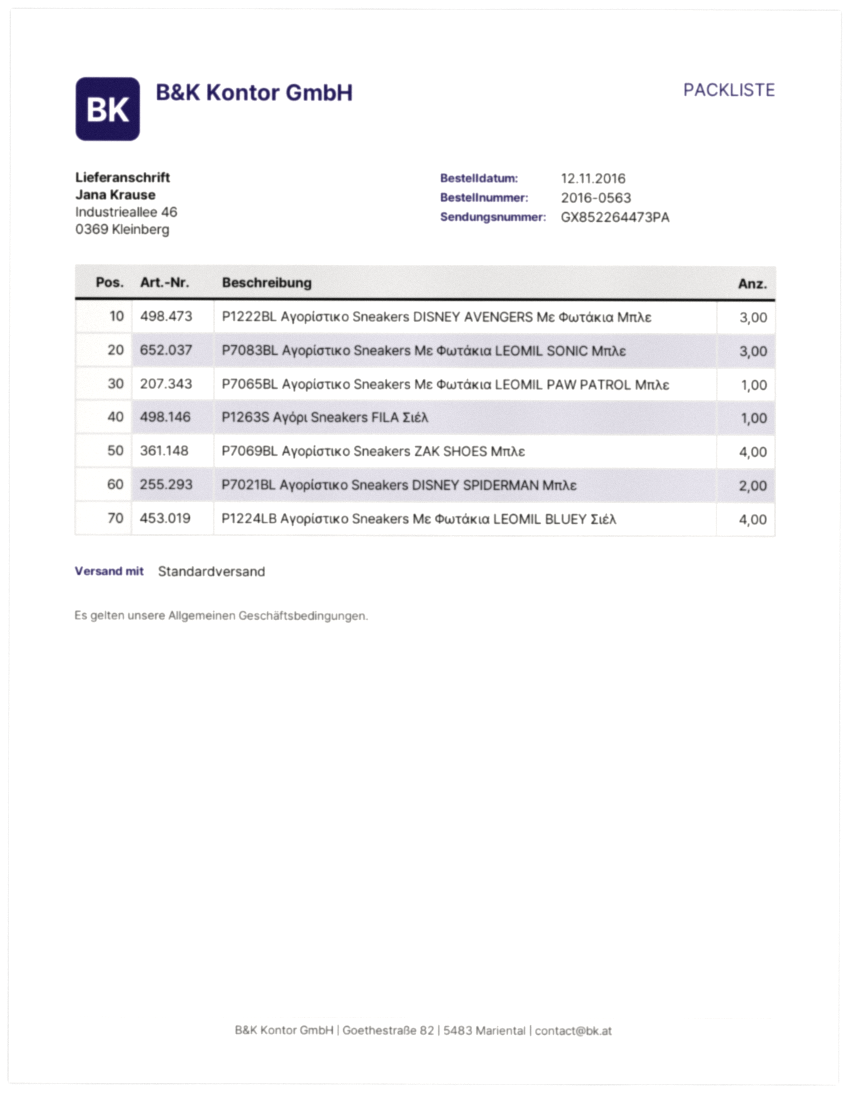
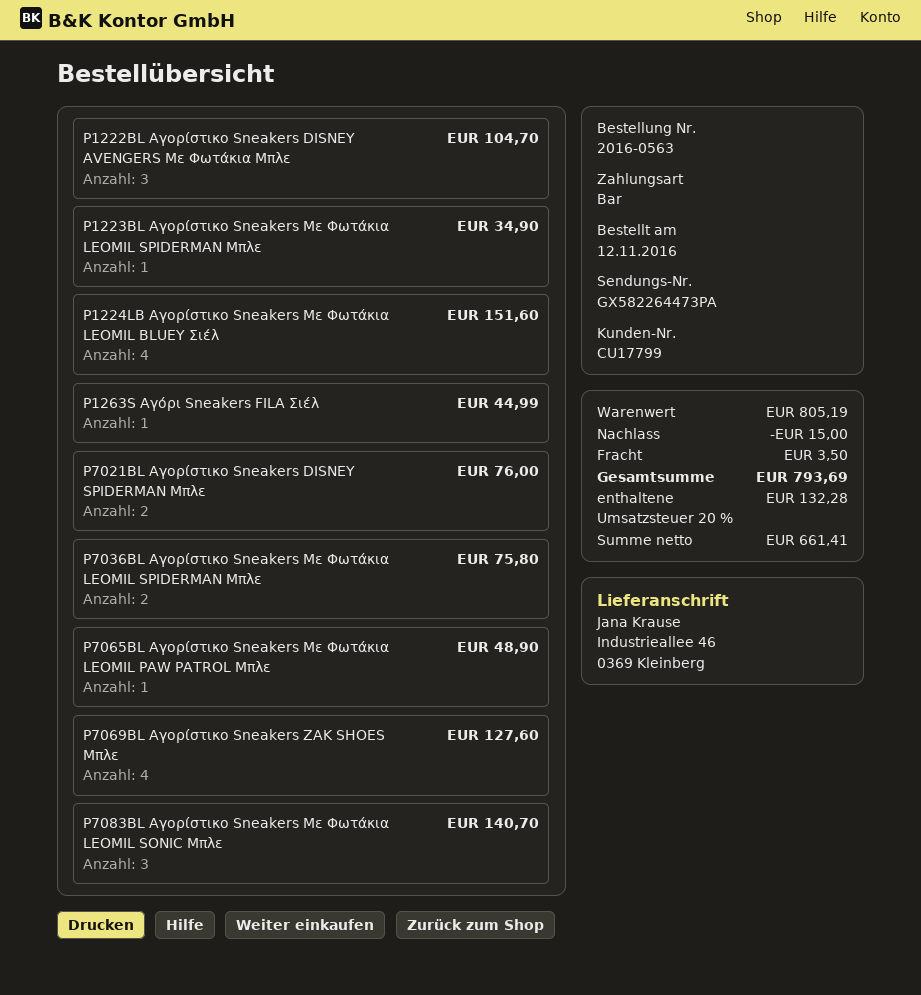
tracking number: GX852264473PA -> GX582264473PA
P1223BL Αγορίστικο Sneakers Με Φωτάκια LEOMIL SPIDERMAN Μπλε: none -> 1
P7036BL Αγορίστικο Sneakers Με Φωτάκια LEOMIL SPIDERMAN Μπλε: none -> 2

